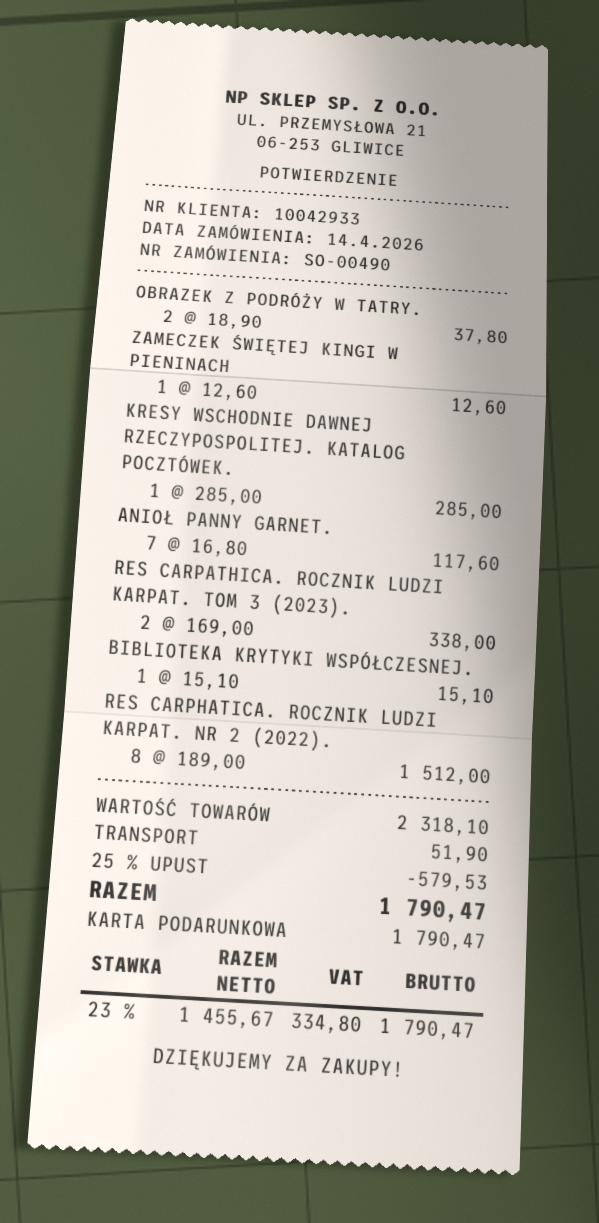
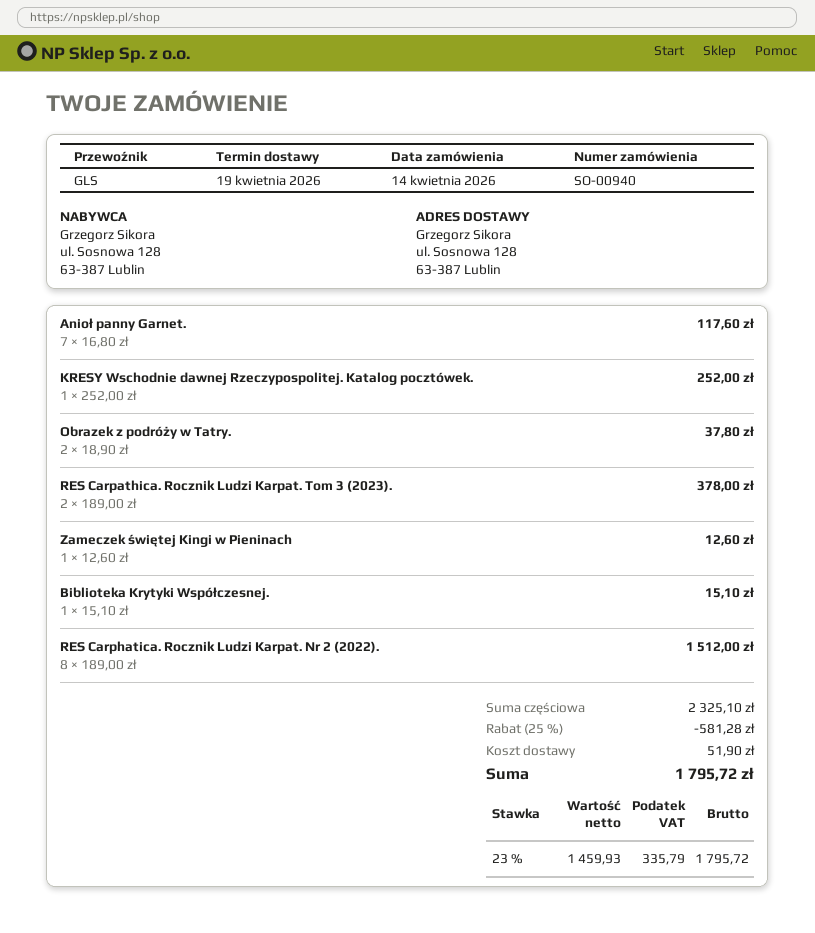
order number: SO-00490 -> SO-00940
KRESY WSCHODNIE DAWNEJ RZECZYPOSPOLITEJ. KATALOG POCZTÓWEK.: 1 x 285.00 = 285.00 -> 1 x 252.00 = 252.00
RES CARPATHICA. ROCZNIK LUDZI KARPAT. TOM 3 (2023).: 2 x 169.00 = 338.00 -> 2 x 189.00 = 378.00
subtotal: 2318.10 -> 2325.10
discount: 25% = 579.53 -> 25% = 581.28
net: 1455.67 -> 1459.93
tax: 23% = 334.80 -> 23% = 335.79
total: 1790.47 -> 1795.72

